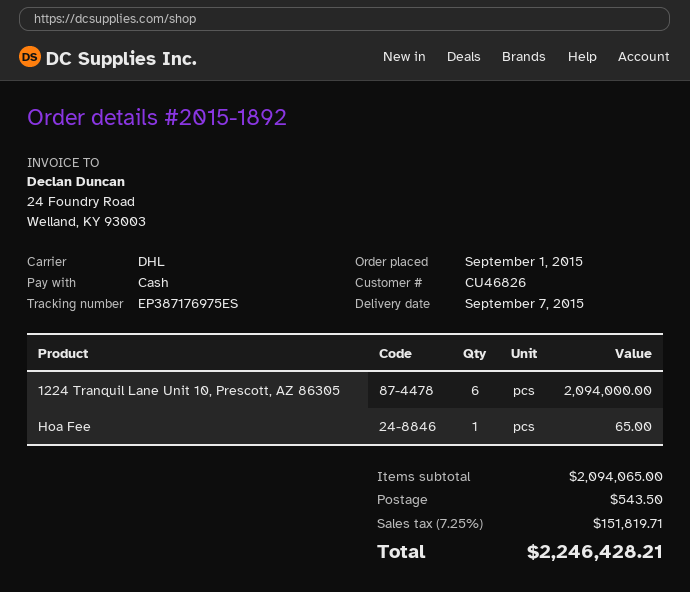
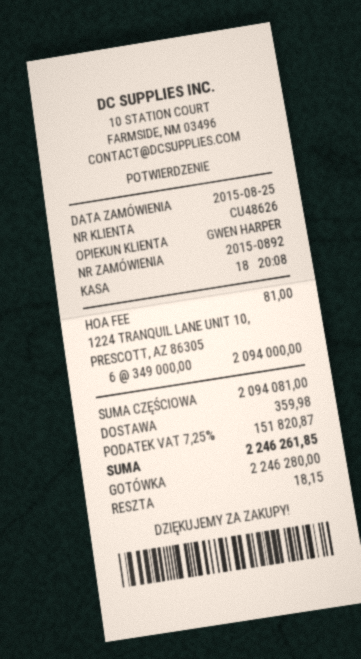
order number: 2015-1892 -> 2015-0892
order date: 2015-09-01 -> 2015-08-25
customer number: CU46826 -> CU48626
Hoa Fee: 1 for 65.00 -> 1 for 81.00
subtotal: 2094065.00 -> 2094081.00
shipping: 543.50 -> 359.98
tax: 7.25% = 151819.71 -> 7.25% = 151820.87
total: 2246428.21 -> 2246261.85

